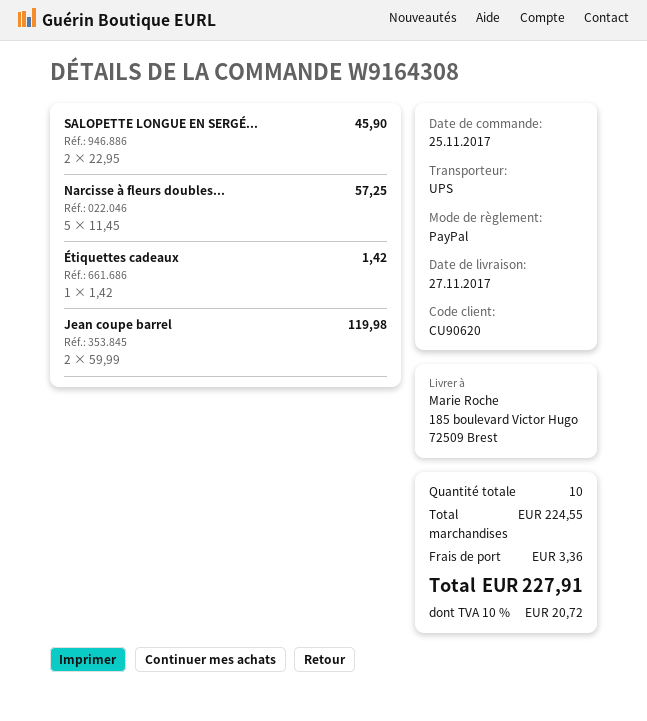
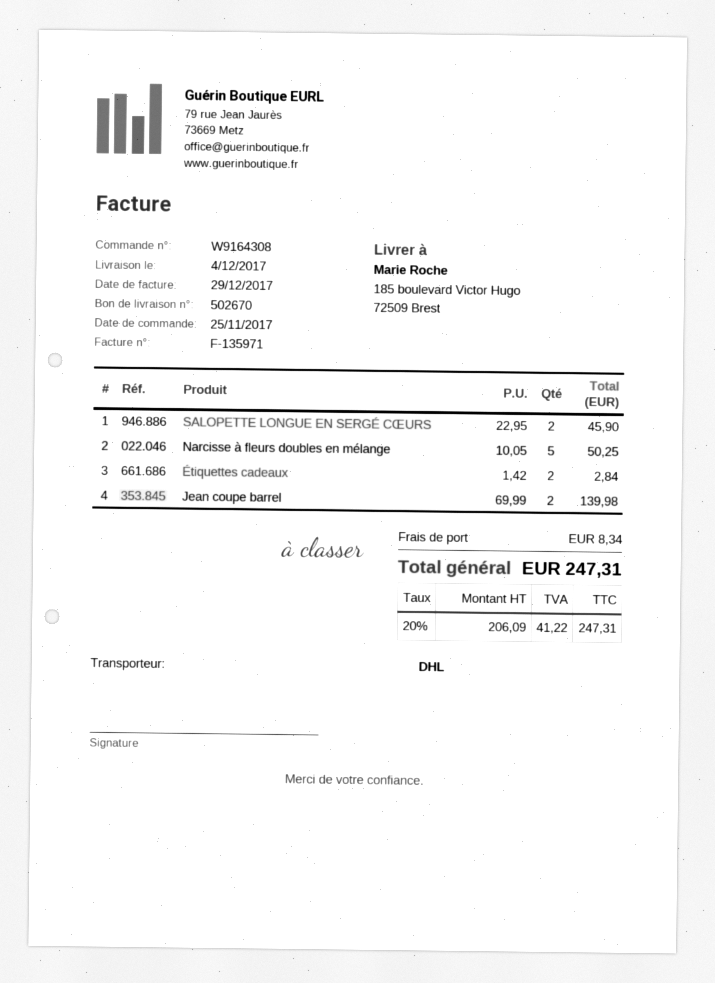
delivery date: 2017-11-27 -> 2017-12-04
shipping method: UPS -> DHL
Narcisse à fleurs doubles...: 5 x 11.45 = 57.25 -> 5 x 10.05 = 50.25
Étiquettes cadeaux: 1 x 1.42 = 1.42 -> 2 x 1.42 = 2.84
Jean coupe barrel: 2 x 59.99 = 119.98 -> 2 x 69.99 = 139.98
shipping: 3.36 -> 8.34
tax: 10% = 20.72 -> 20% = 41.22
total: 227.91 -> 247.31

